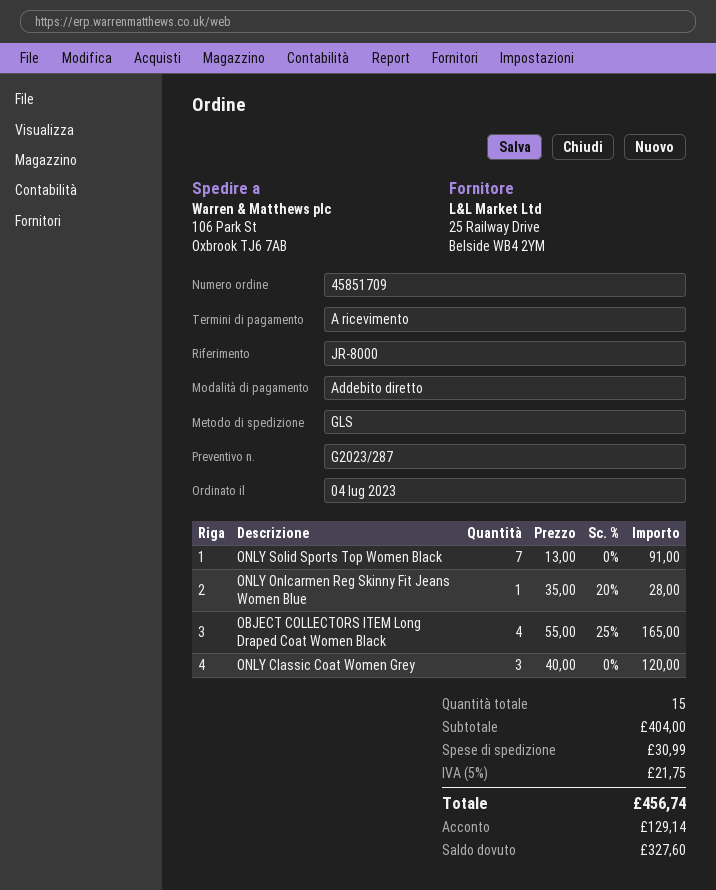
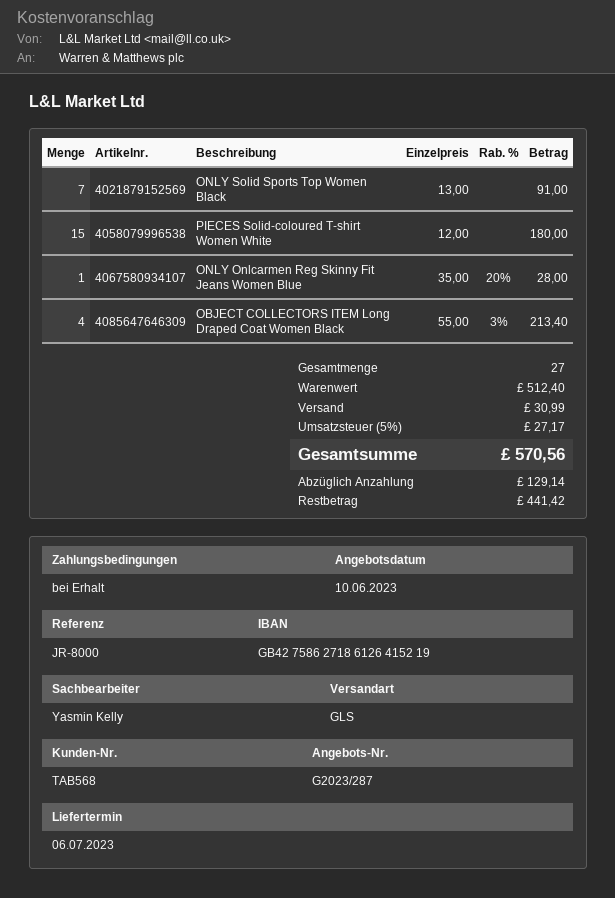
OBJECT COLLECTORS ITEM Long Draped Coat Women Black: 4 x 55.00 - 25% = 165.00 -> 4 x 55.00 - 3% = 213.40
ONLY Classic Coat Women Grey: 3 x 40.00 = 120.00 -> none
PIECES Solid-coloured T-shirt Women White: none -> 15 x 12.00 = 180.00
total quantity: 15 -> 27
subtotal: 404.00 -> 512.40
tax: 5% = 21.75 -> 5% = 27.17
total: 456.74 -> 570.56
balance: 327.60 -> 441.42

